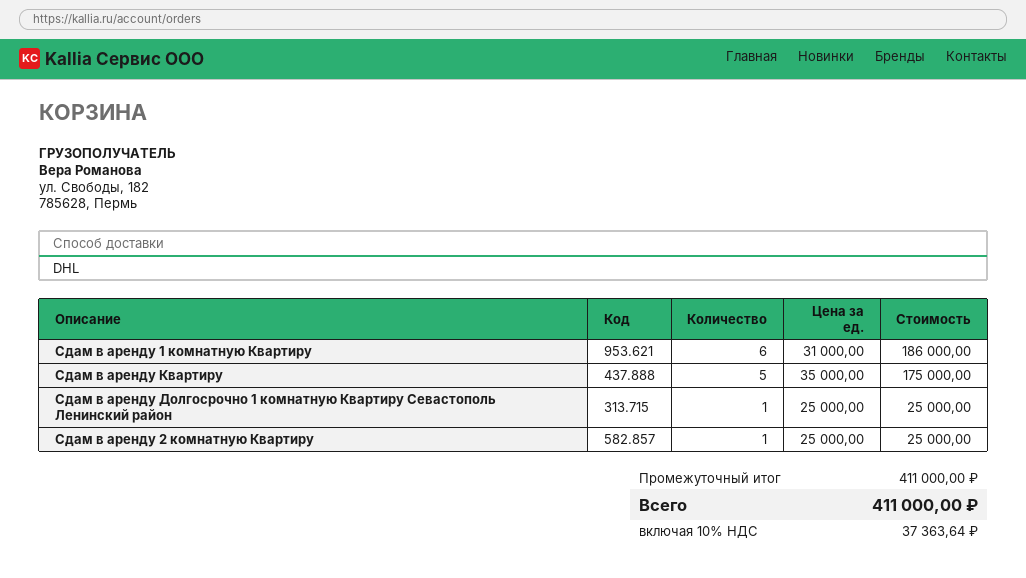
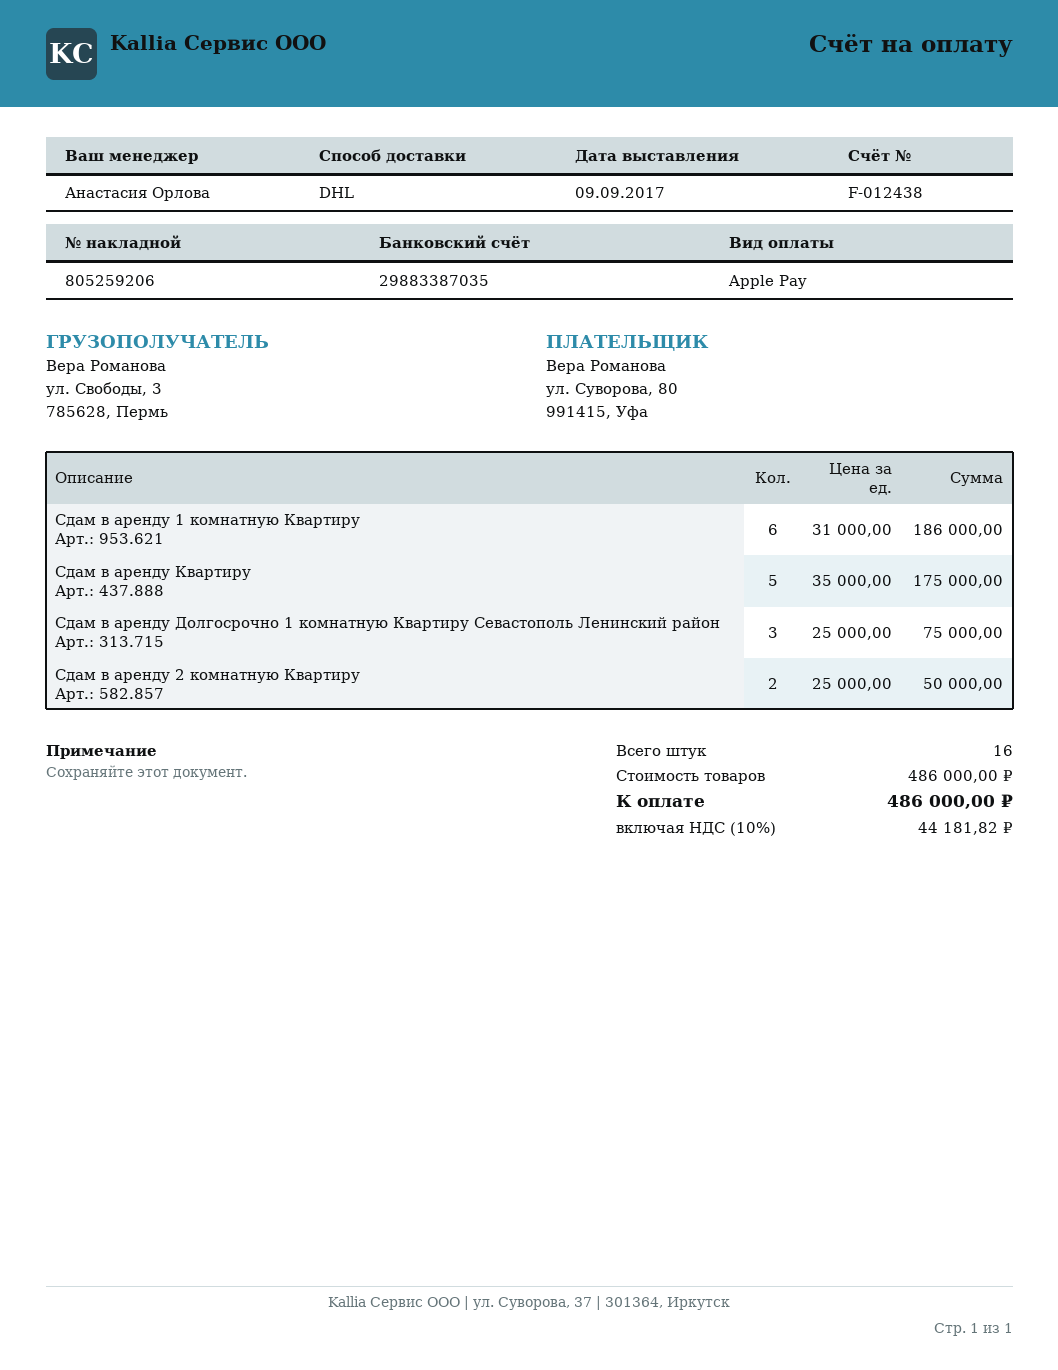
ship to: ул. Свободы, 182, 785628, Пермь -> ул. Свободы, 3, 785628, Пермь
Сдам в аренду Долгосрочнo 1 комнатную Квартиру Севастополь Ленинский район: 1 x 25000.00 = 25000.00 -> 3 x 25000.00 = 75000.00
Сдам в аренду 2 комнатную Квартиру: 1 x 25000.00 = 25000.00 -> 2 x 25000.00 = 50000.00
subtotal: 411000.00 -> 486000.00
tax: 10% = 37363.64 -> 10% = 44181.82
total: 411000.00 -> 486000.00

